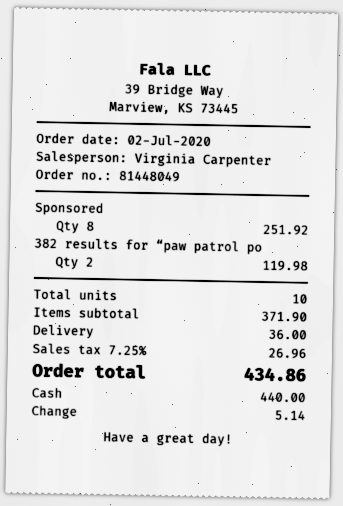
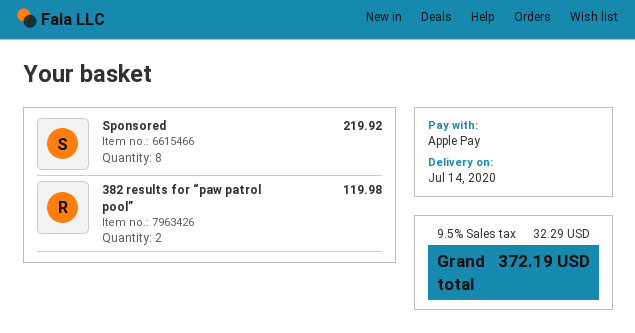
payment method: cash -> Apple Pay
Sponsored: 8 for 251.92 -> 8 for 219.92
shipping: 36.00 -> none
tax: 7.25% = 26.96 -> 9.5% = 32.29
total: 434.86 -> 372.19

